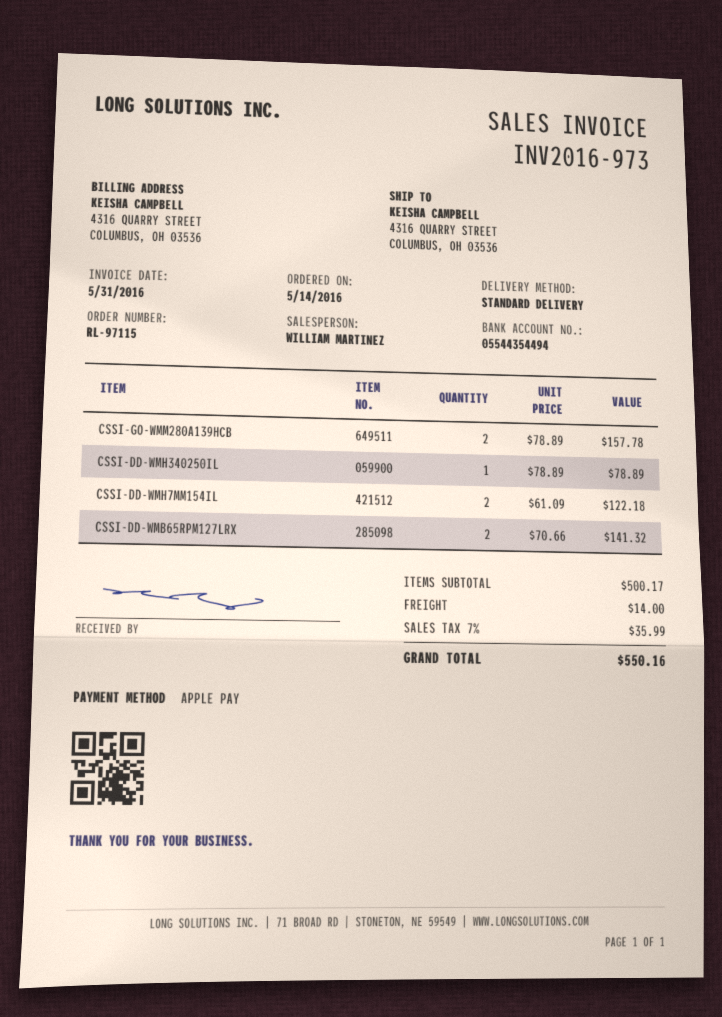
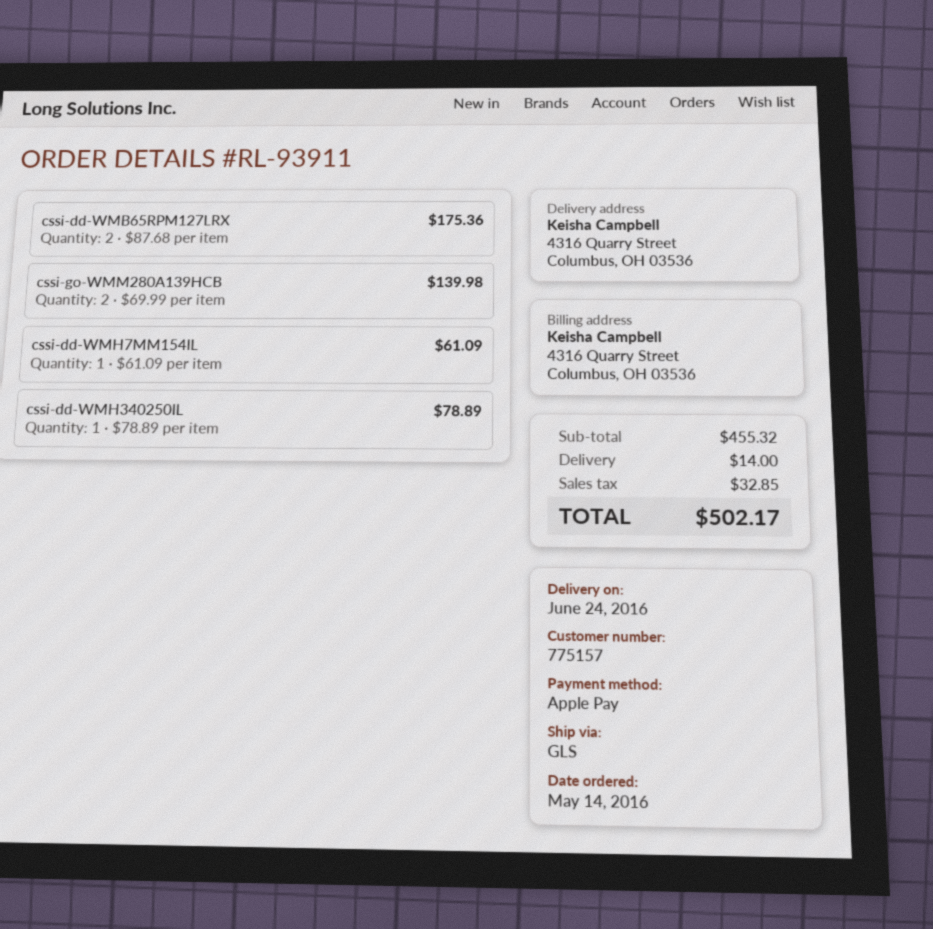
order number: RL-97115 -> RL-93911
shipping method: standard -> GLS
CSSI-GO-WMM280A139HCB: 2 x 78.89 = 157.78 -> 2 x 69.99 = 139.98
CSSI-DD-WMH7MM154IL: 2 x 61.09 = 122.18 -> 1 x 61.09 = 61.09
CSSI-DD-WMB65RPM127LRX: 2 x 70.66 = 141.32 -> 2 x 87.68 = 175.36
subtotal: 500.17 -> 455.32
tax: 35.99 -> 32.85
total: 550.16 -> 502.17

